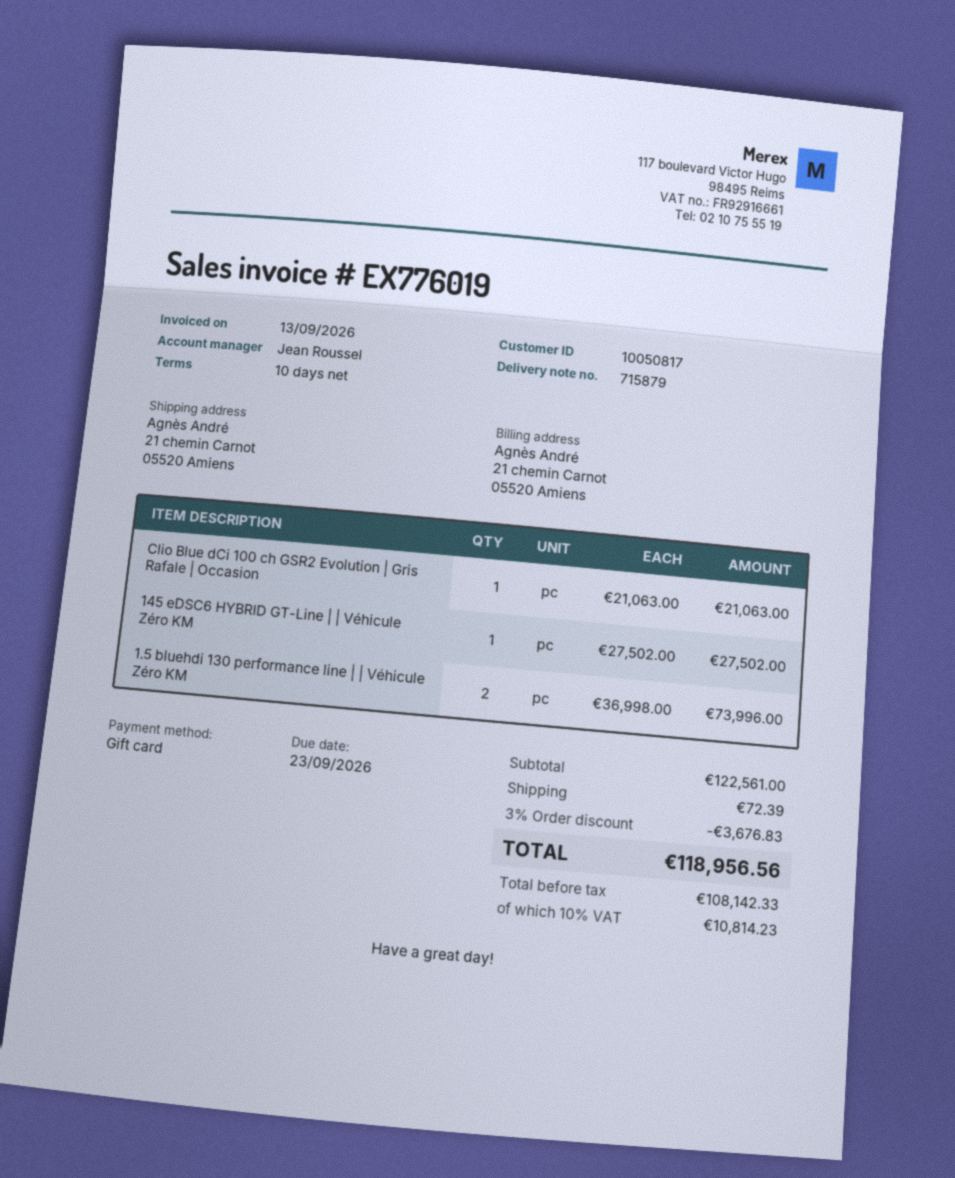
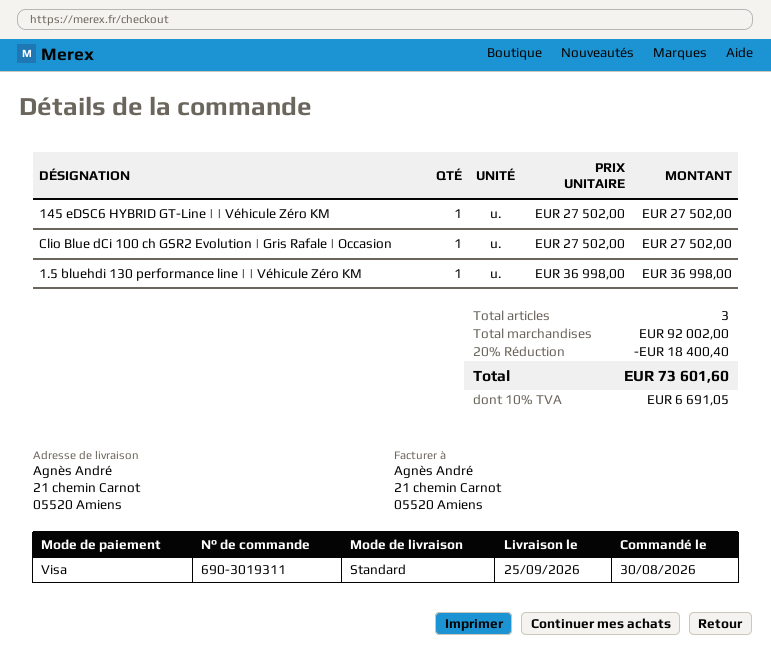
payment method: gift card -> Visa
Clio Blue dCi 100 ch GSR2 Evolution | Gris Rafale | Occasion: 1 x 21063.00 = 21063.00 -> 1 x 27502.00 = 27502.00
1.5 bluehdi 130 performance line | | Véhicule Zéro KM: 2 x 36998.00 = 73996.00 -> 1 x 36998.00 = 36998.00
subtotal: 122561.00 -> 92002.00
discount: 3% = 3676.83 -> 20% = 18400.40
shipping: 72.39 -> none
tax: 10% = 10814.23 -> 10% = 6691.05
total: 118956.56 -> 73601.60

